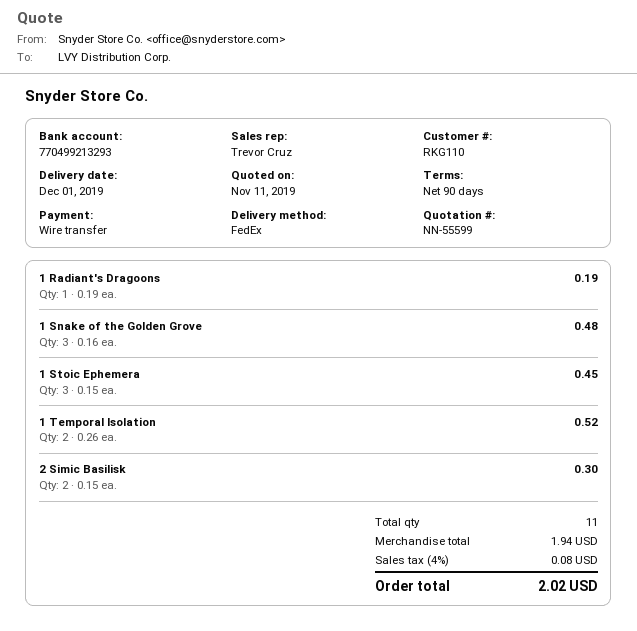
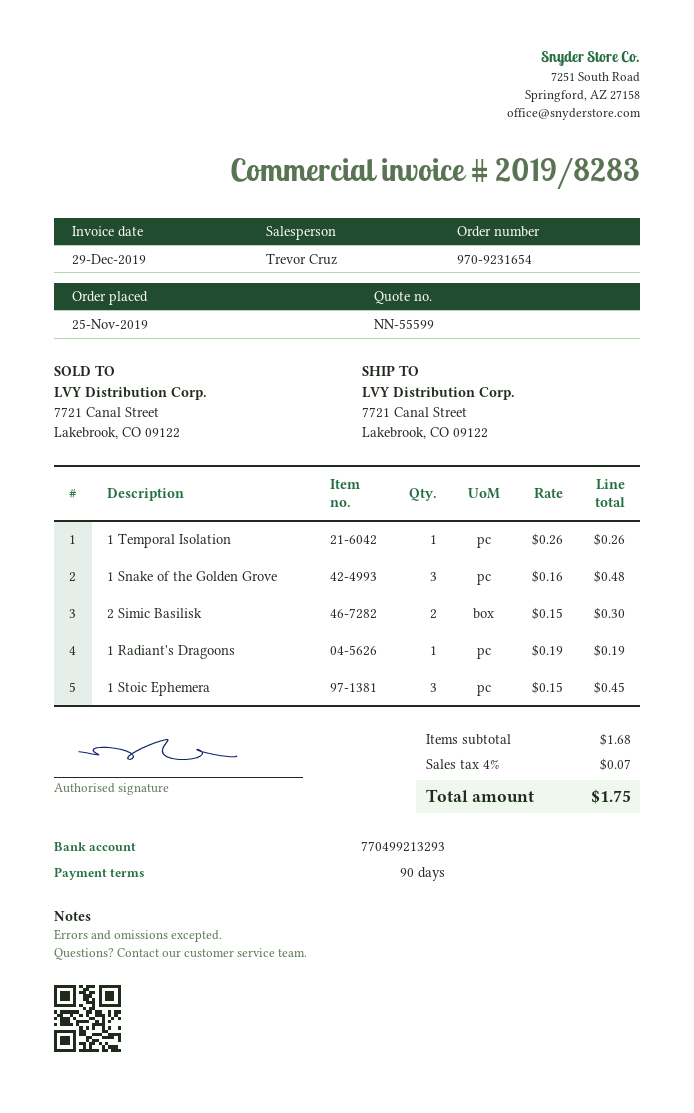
1 Temporal Isolation: 2 x 0.26 = 0.52 -> 1 x 0.26 = 0.26
subtotal: 1.94 -> 1.68
tax: 4% = 0.08 -> 4% = 0.07
total: 2.02 -> 1.75

